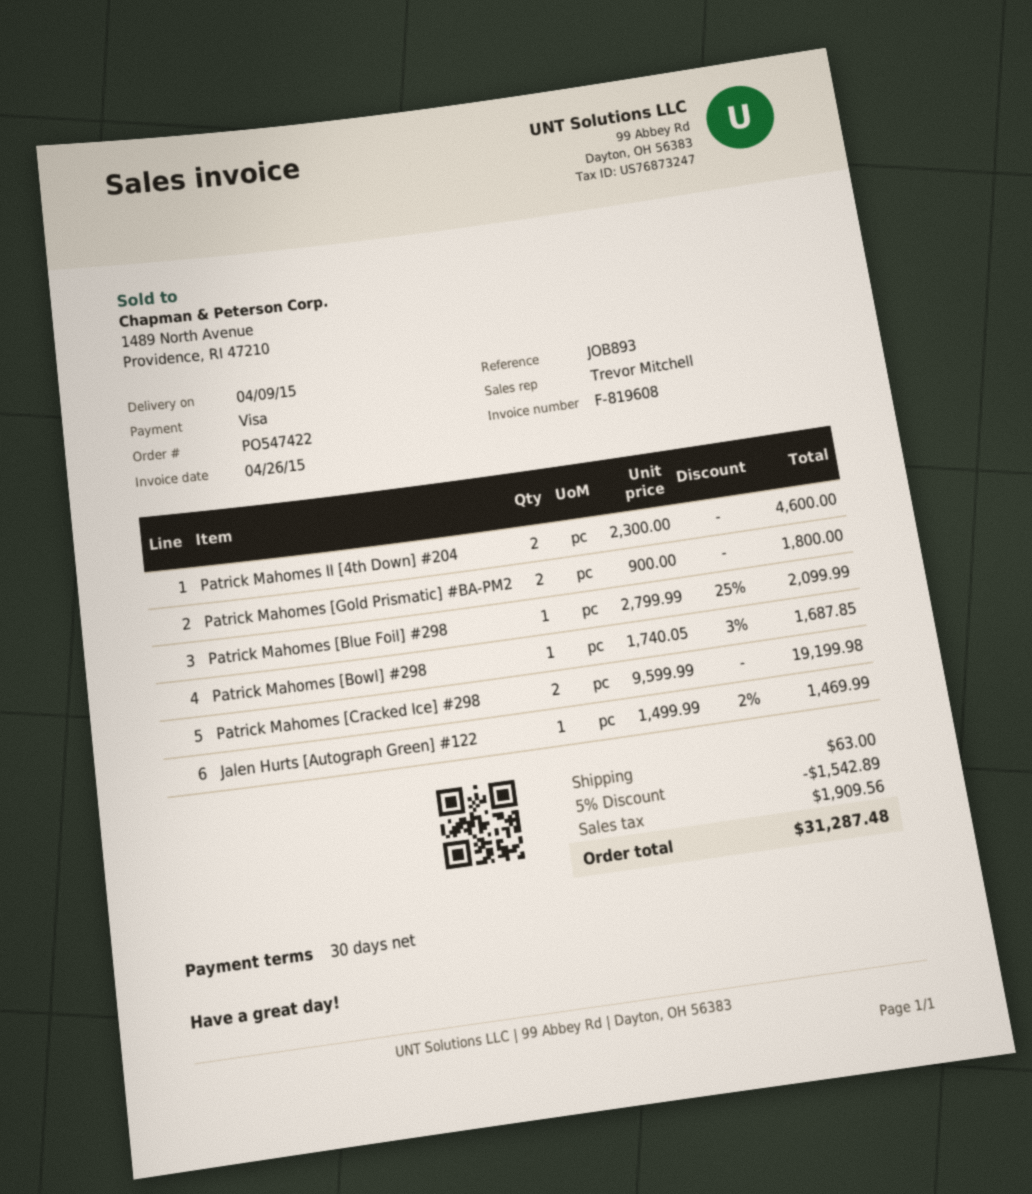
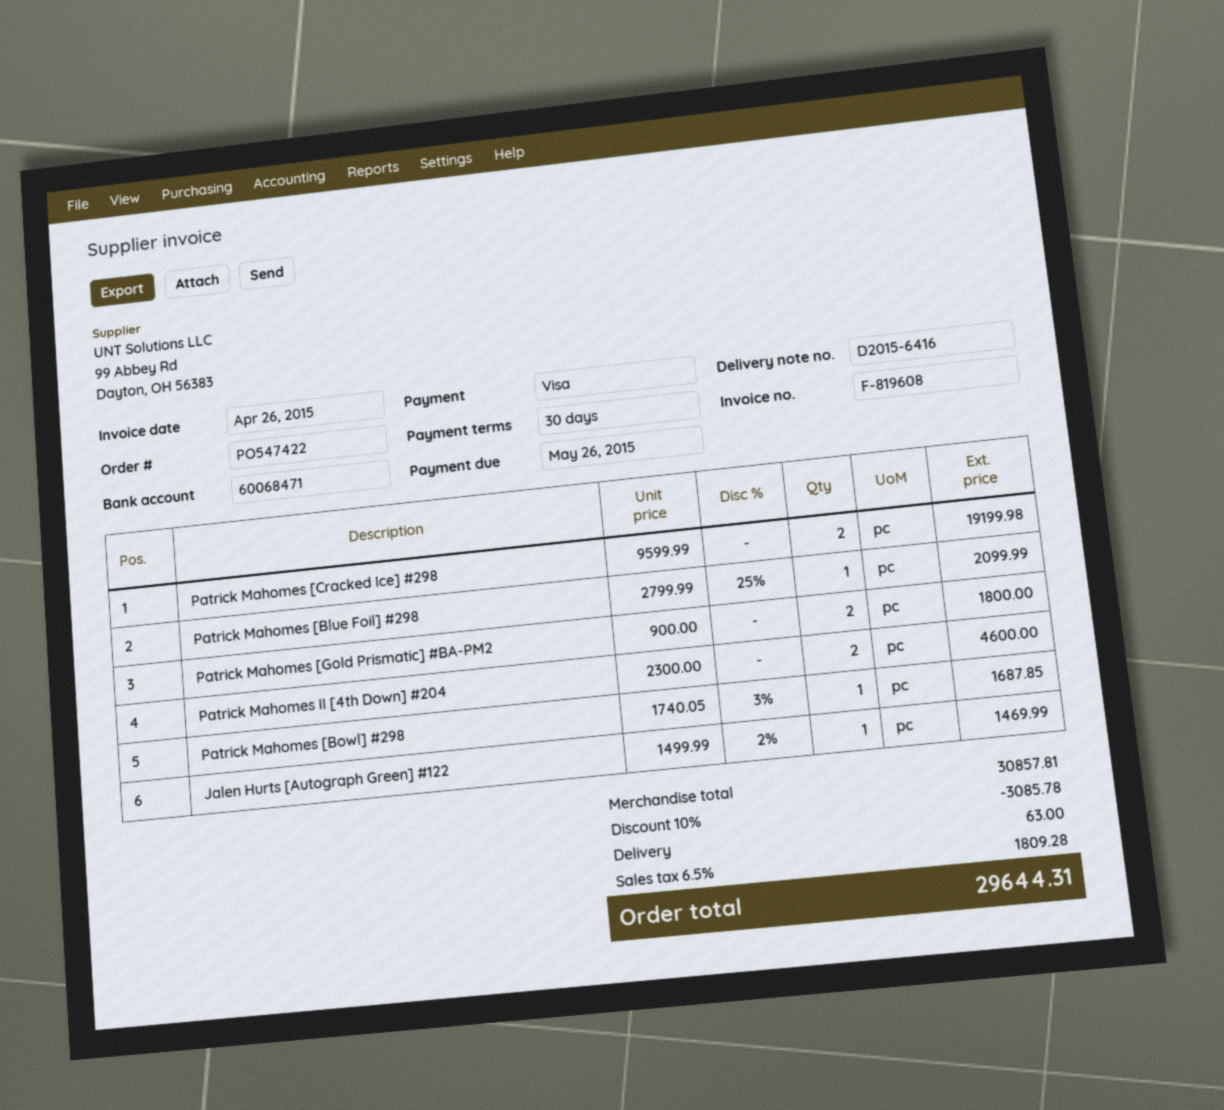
discount: 5% = 1542.89 -> 10% = 3085.78
tax: 1909.56 -> 1809.28
total: 31287.48 -> 29644.31

